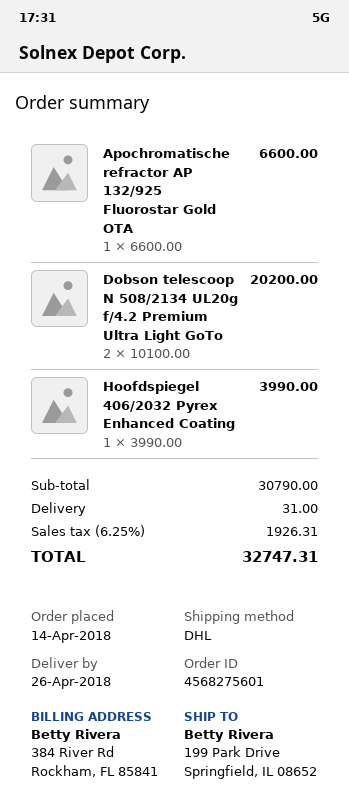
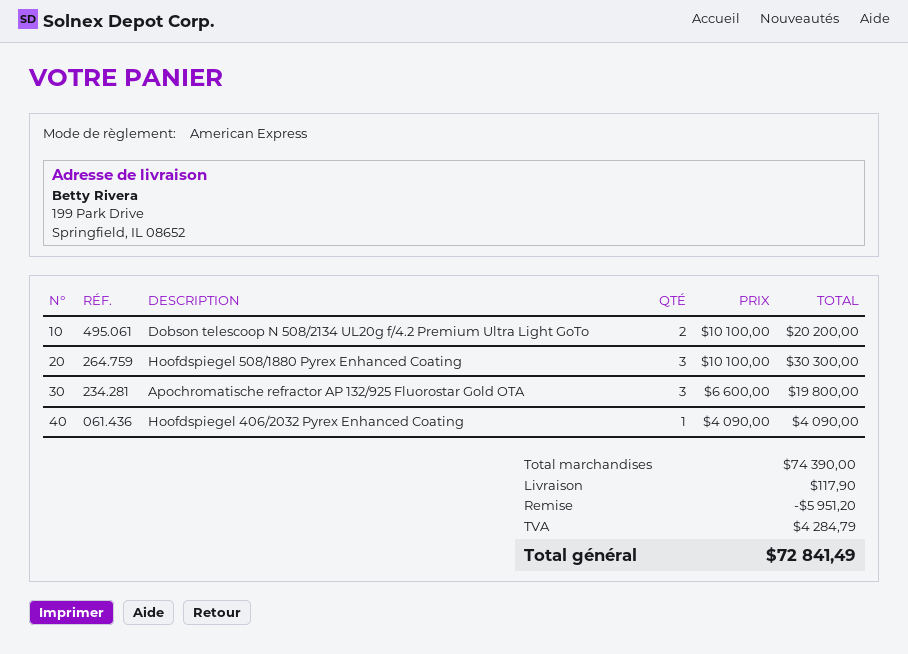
Apochromatische refractor AP 132/925 Fluorostar Gold OTA: 1 x 6600.00 = 6600.00 -> 3 x 6600.00 = 19800.00
Hoofdspiegel 406/2032 Pyrex Enhanced Coating: 1 x 3990.00 = 3990.00 -> 1 x 4090.00 = 4090.00
Hoofdspiegel 508/1880 Pyrex Enhanced Coating: none -> 3 x 10100.00 = 30300.00
subtotal: 30790.00 -> 74390.00
discount: none -> 5951.20
shipping: 31.00 -> 117.90
tax: 1926.31 -> 4284.79
total: 32747.31 -> 72841.49

